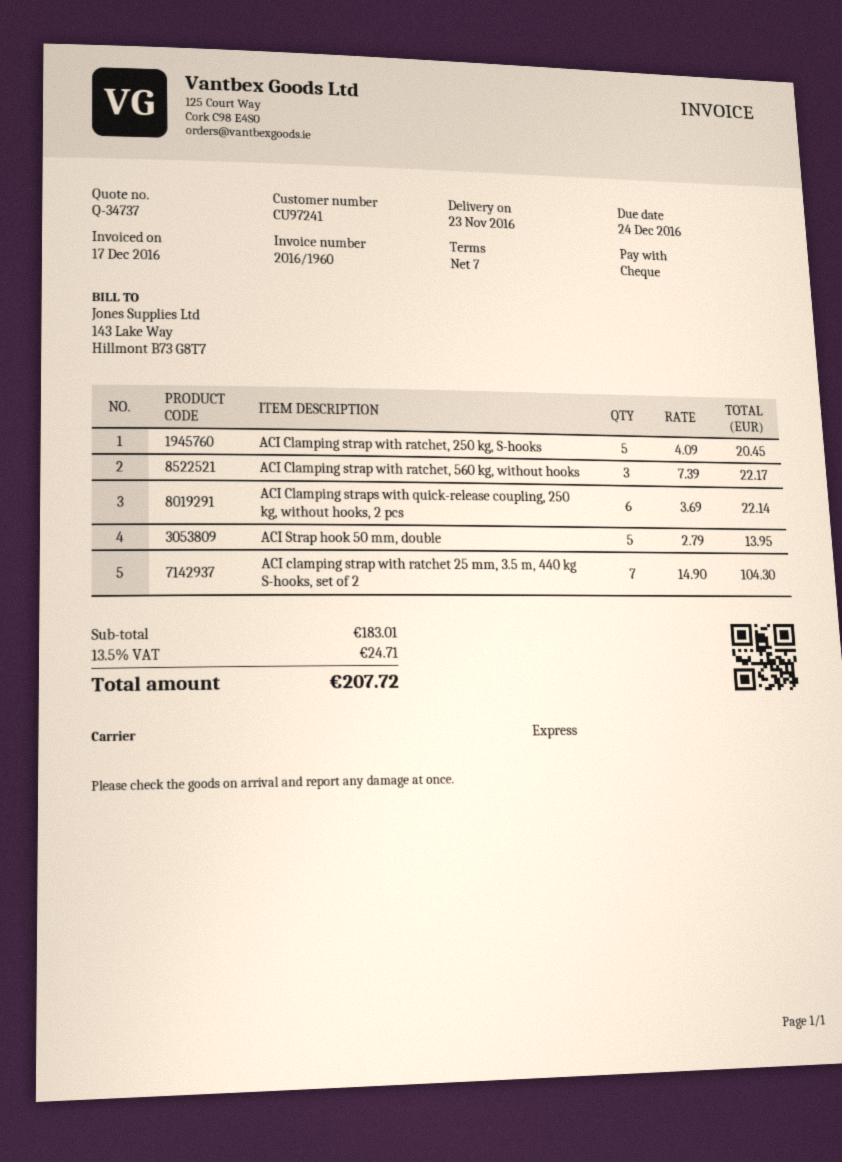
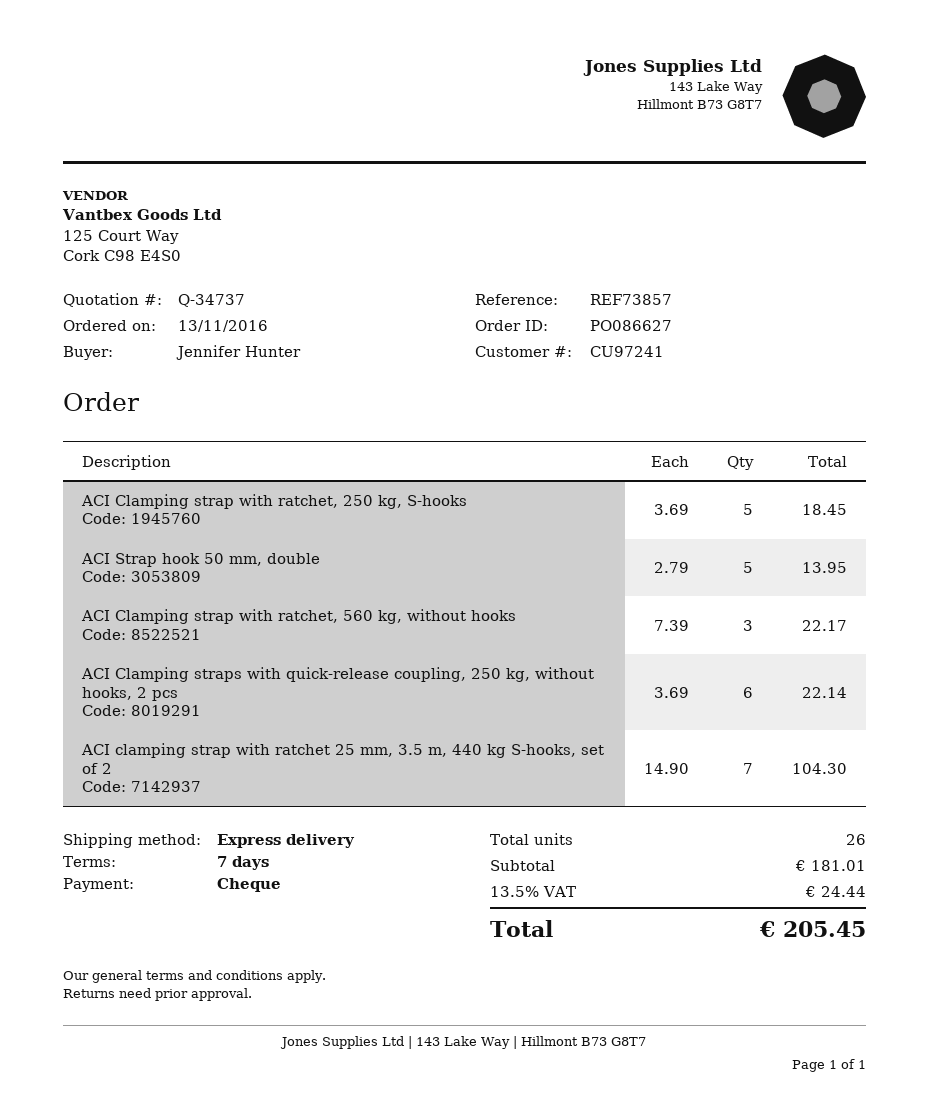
ACI Clamping strap with ratchet, 250 kg, S-hooks: 5 x 4.09 = 20.45 -> 5 x 3.69 = 18.45
subtotal: 183.01 -> 181.01
tax: 13.5% = 24.71 -> 13.5% = 24.44
total: 207.72 -> 205.45

